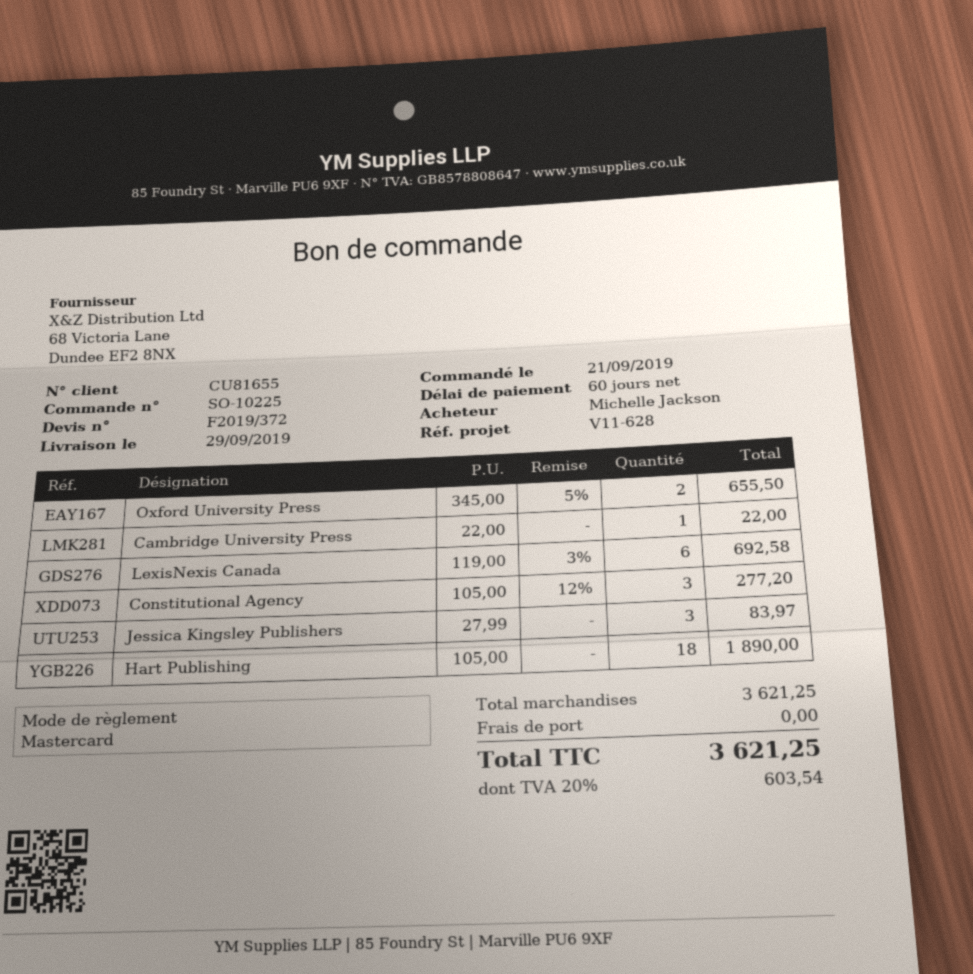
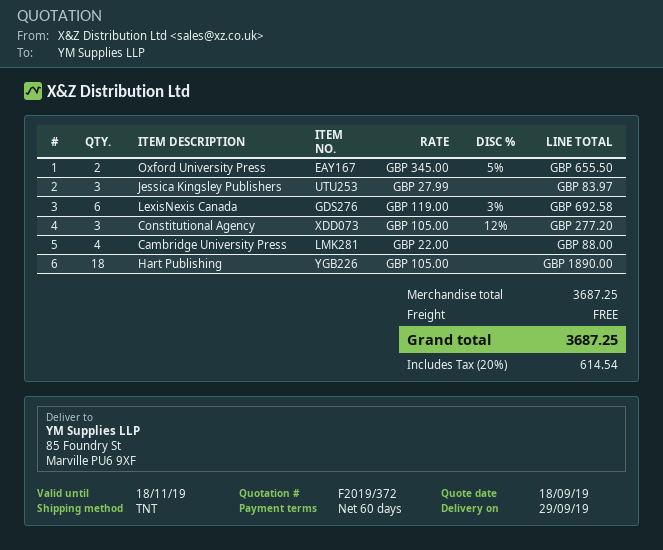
Cambridge University Press: 1 x 22.00 = 22.00 -> 4 x 22.00 = 88.00
subtotal: 3621.25 -> 3687.25
tax: 20% = 603.54 -> 20% = 614.54
total: 3621.25 -> 3687.25

